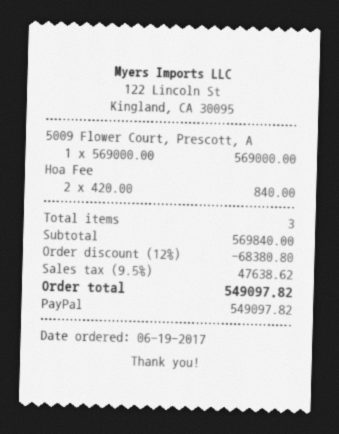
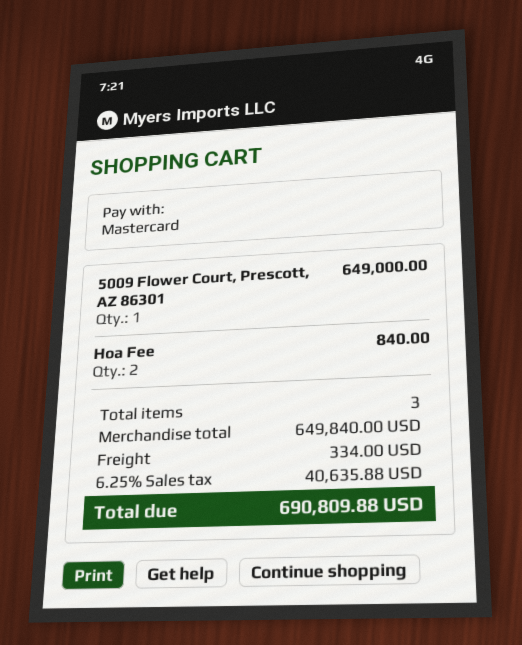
payment method: PayPal -> Mastercard
5009 Flower Court, Prescott, A: 1 for 569000.00 -> 1 for 649000.00
subtotal: 569840.00 -> 649840.00
discount: 12% = 68380.80 -> none
shipping: none -> 334.00
tax: 9.5% = 47638.62 -> 6.25% = 40635.88
total: 549097.82 -> 690809.88

